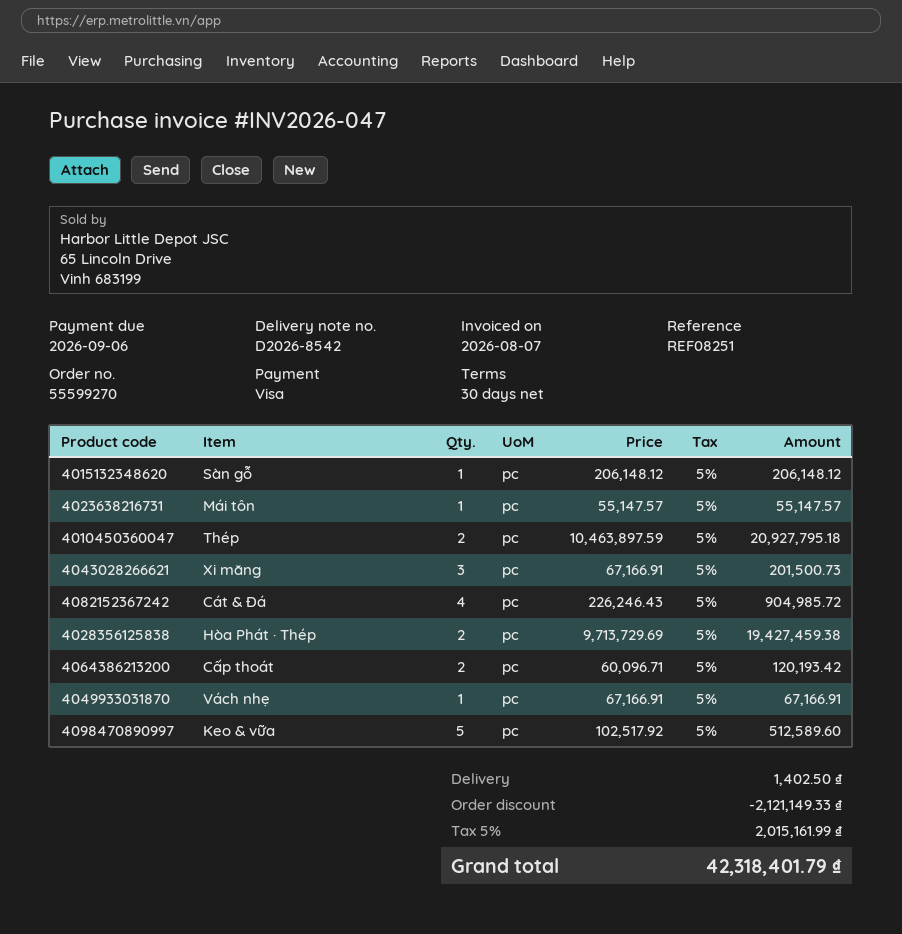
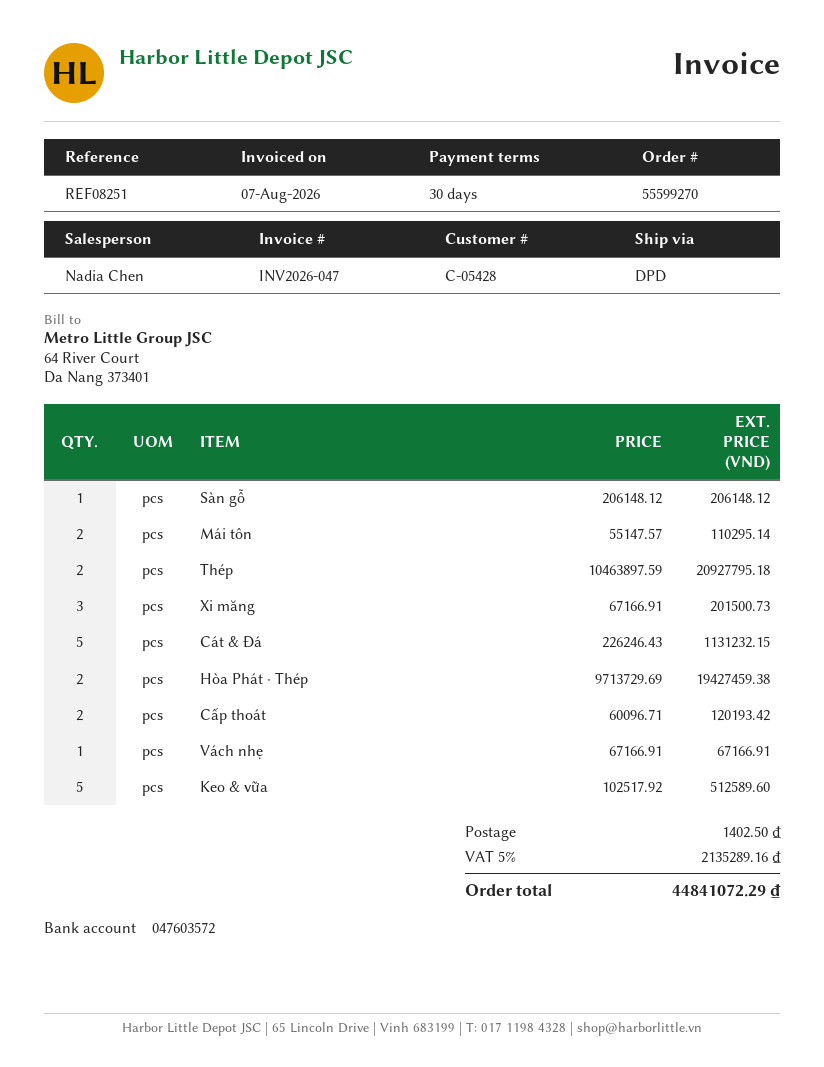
Mái tôn: 1 x 55147.57 = 55147.57 -> 2 x 55147.57 = 110295.14
Cát & Đá: 4 x 226246.43 = 904985.72 -> 5 x 226246.43 = 1131232.15
discount: 2121149.33 -> none
tax: 5% = 2015161.99 -> 5% = 2135289.16
total: 42318401.79 -> 44841072.29

